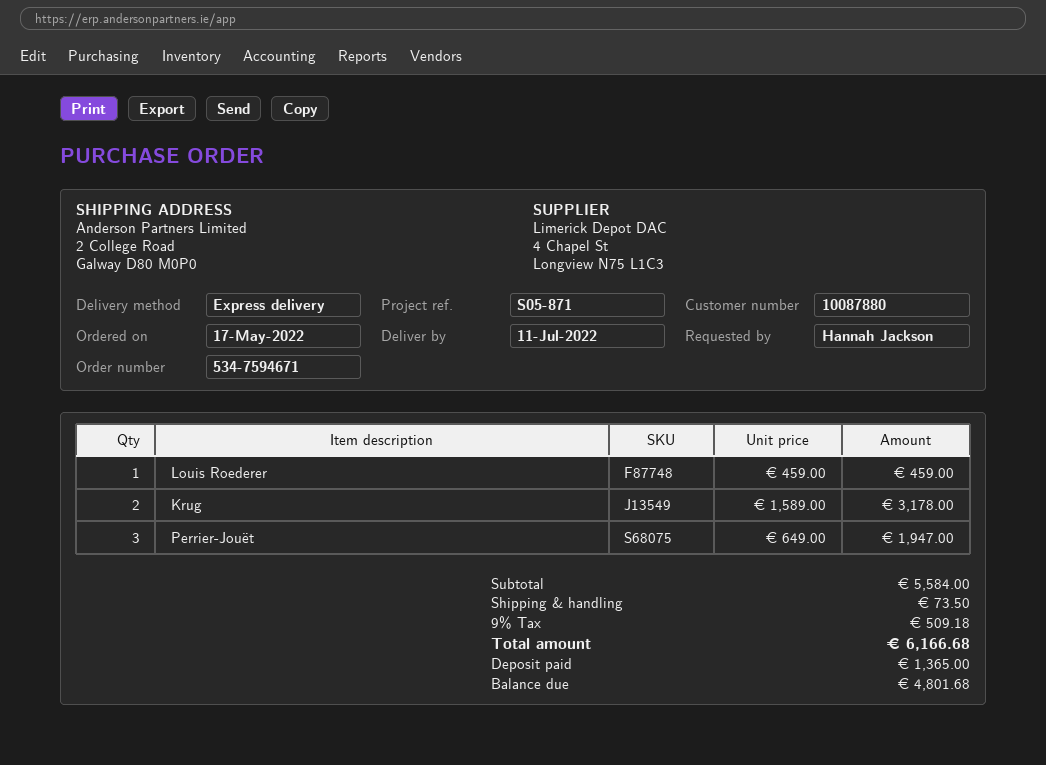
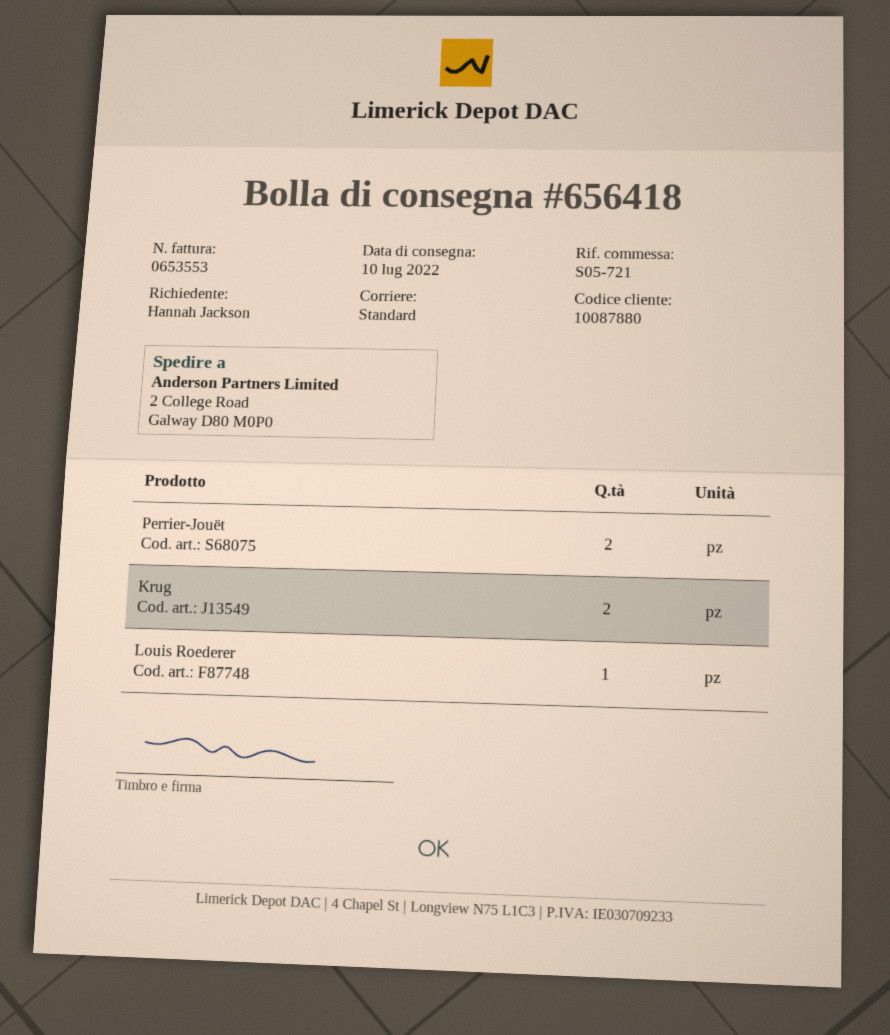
delivery date: 2022-07-11 -> 2022-07-10
reference: S05-871 -> S05-721
shipping method: express -> standard
Perrier-Jouët: 3 -> 2

